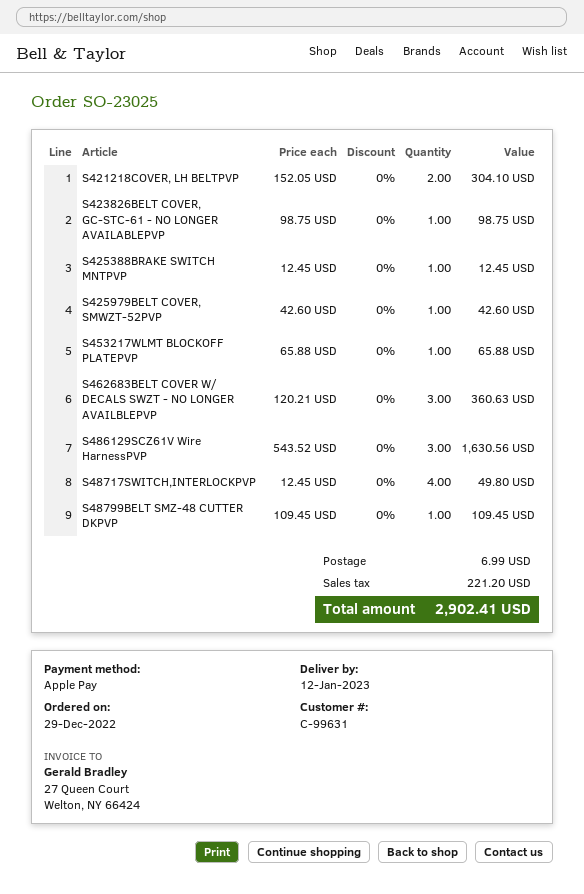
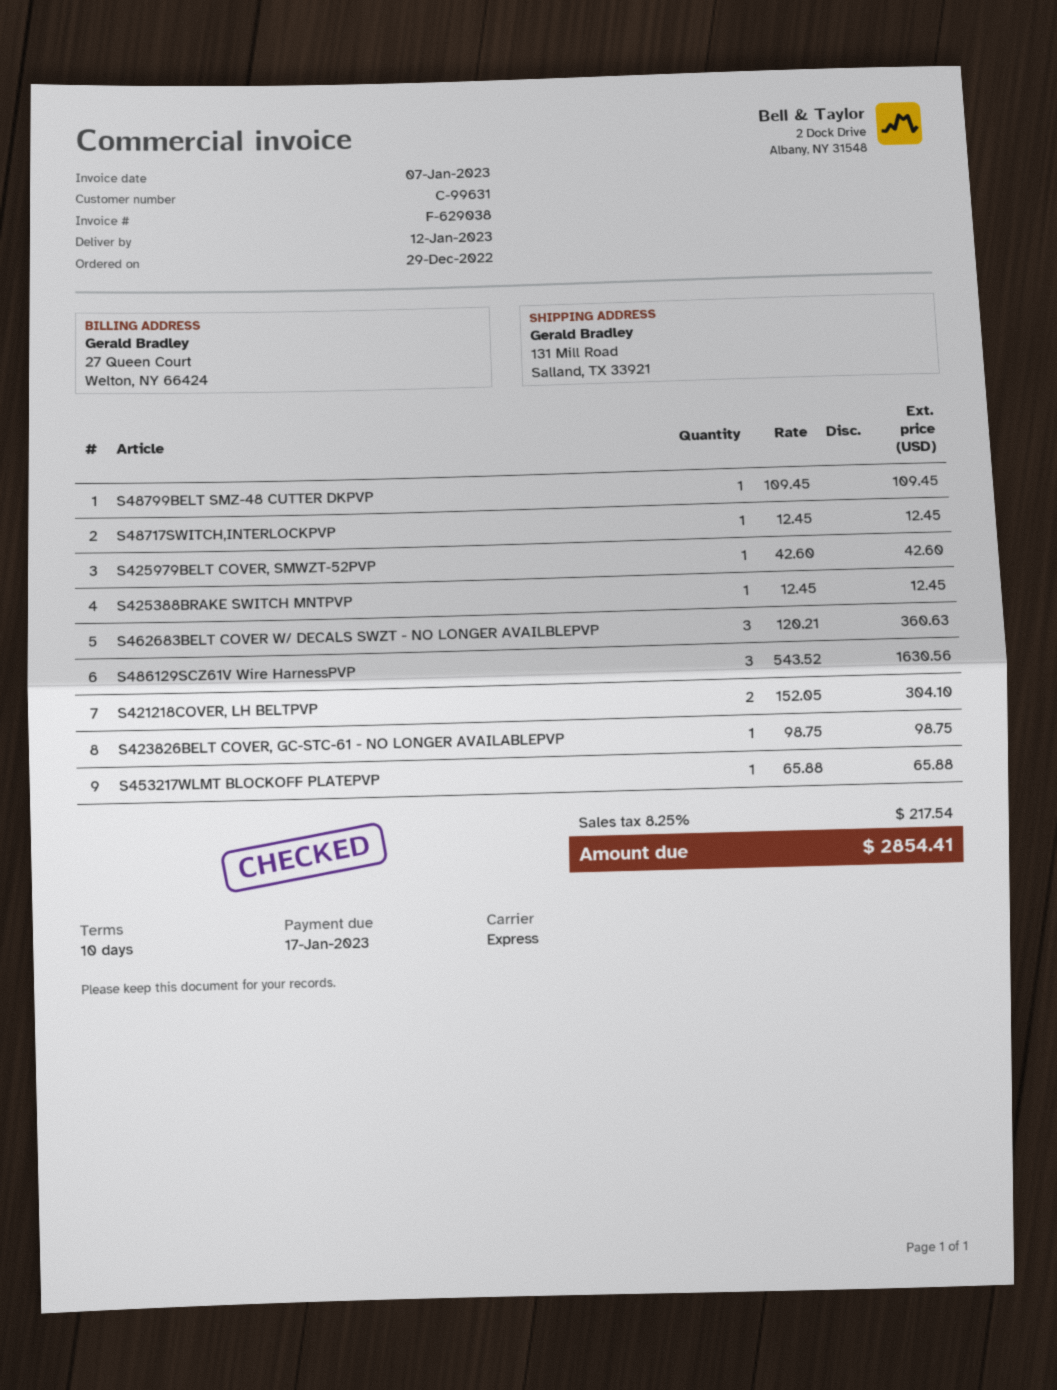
S48717SWITCH,INTERLOCKPVP: 4 x 12.45 = 49.80 -> 1 x 12.45 = 12.45
shipping: 6.99 -> none
tax: 221.20 -> 217.54
total: 2902.41 -> 2854.41

